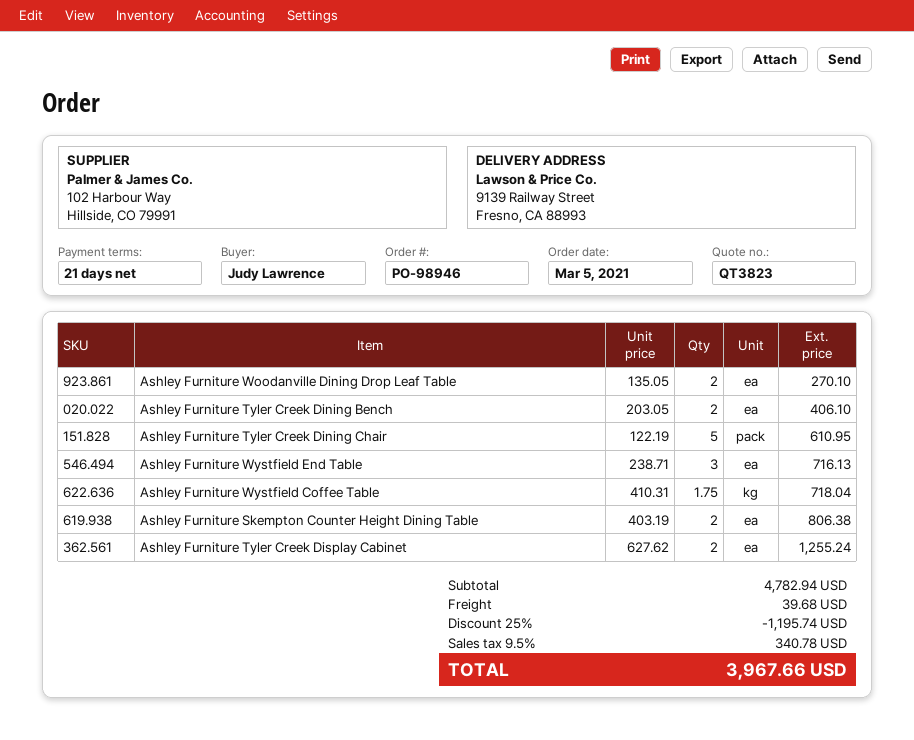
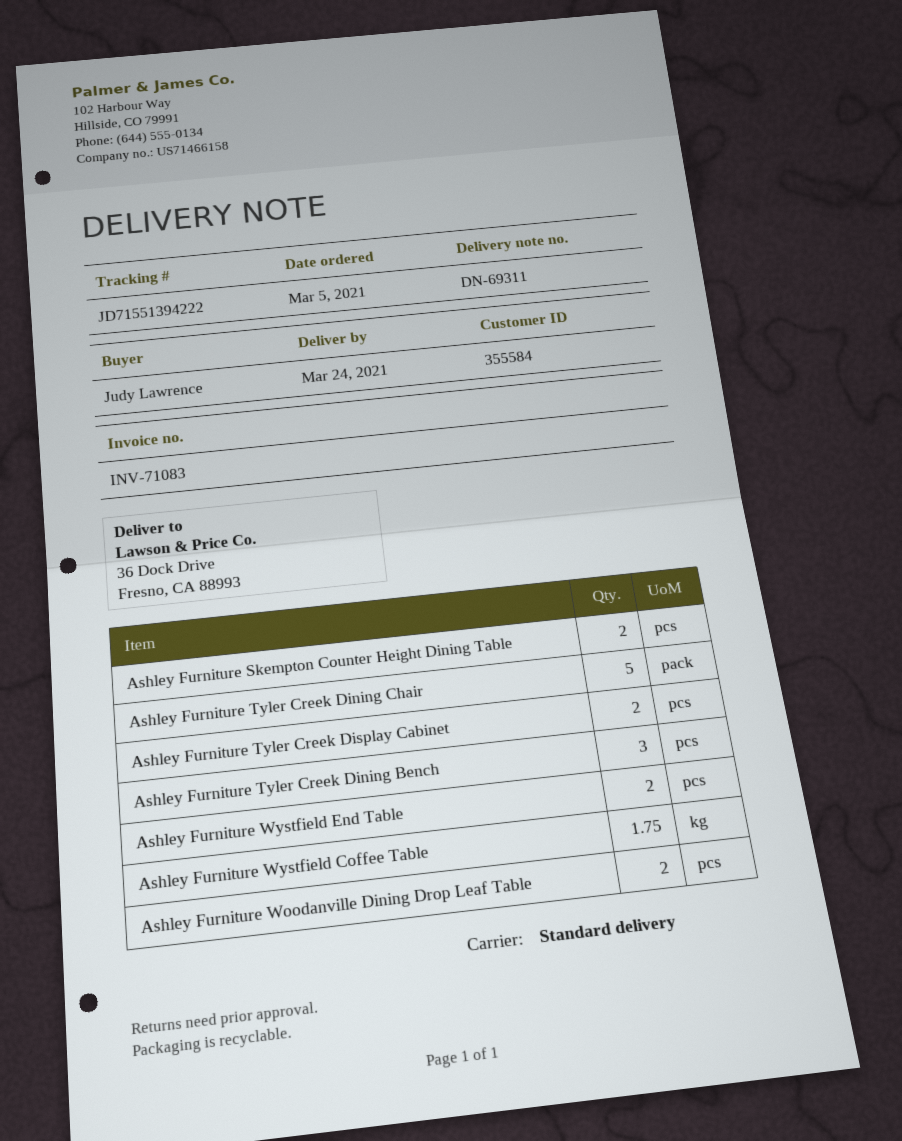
ship to: 9139 Railway Street, Fresno, CA 88993 -> 36 Dock Drive, Fresno, CA 88993
Ashley Furniture Tyler Creek Dining Bench: 2 -> 3
Ashley Furniture Wystfield End Table: 3 -> 2

